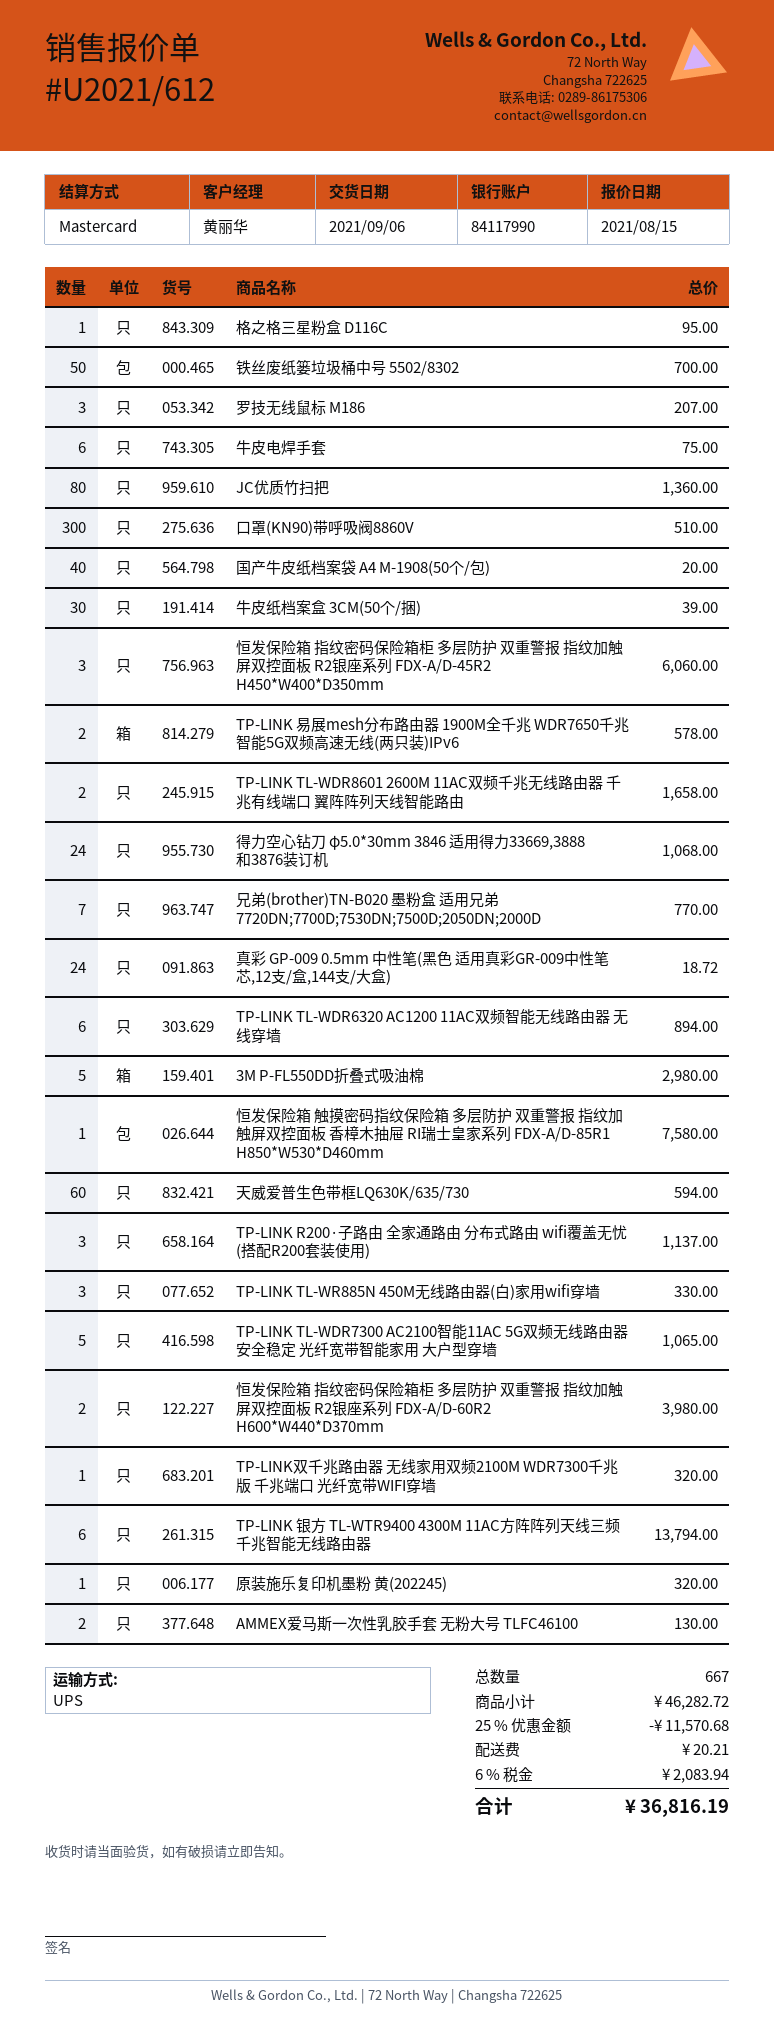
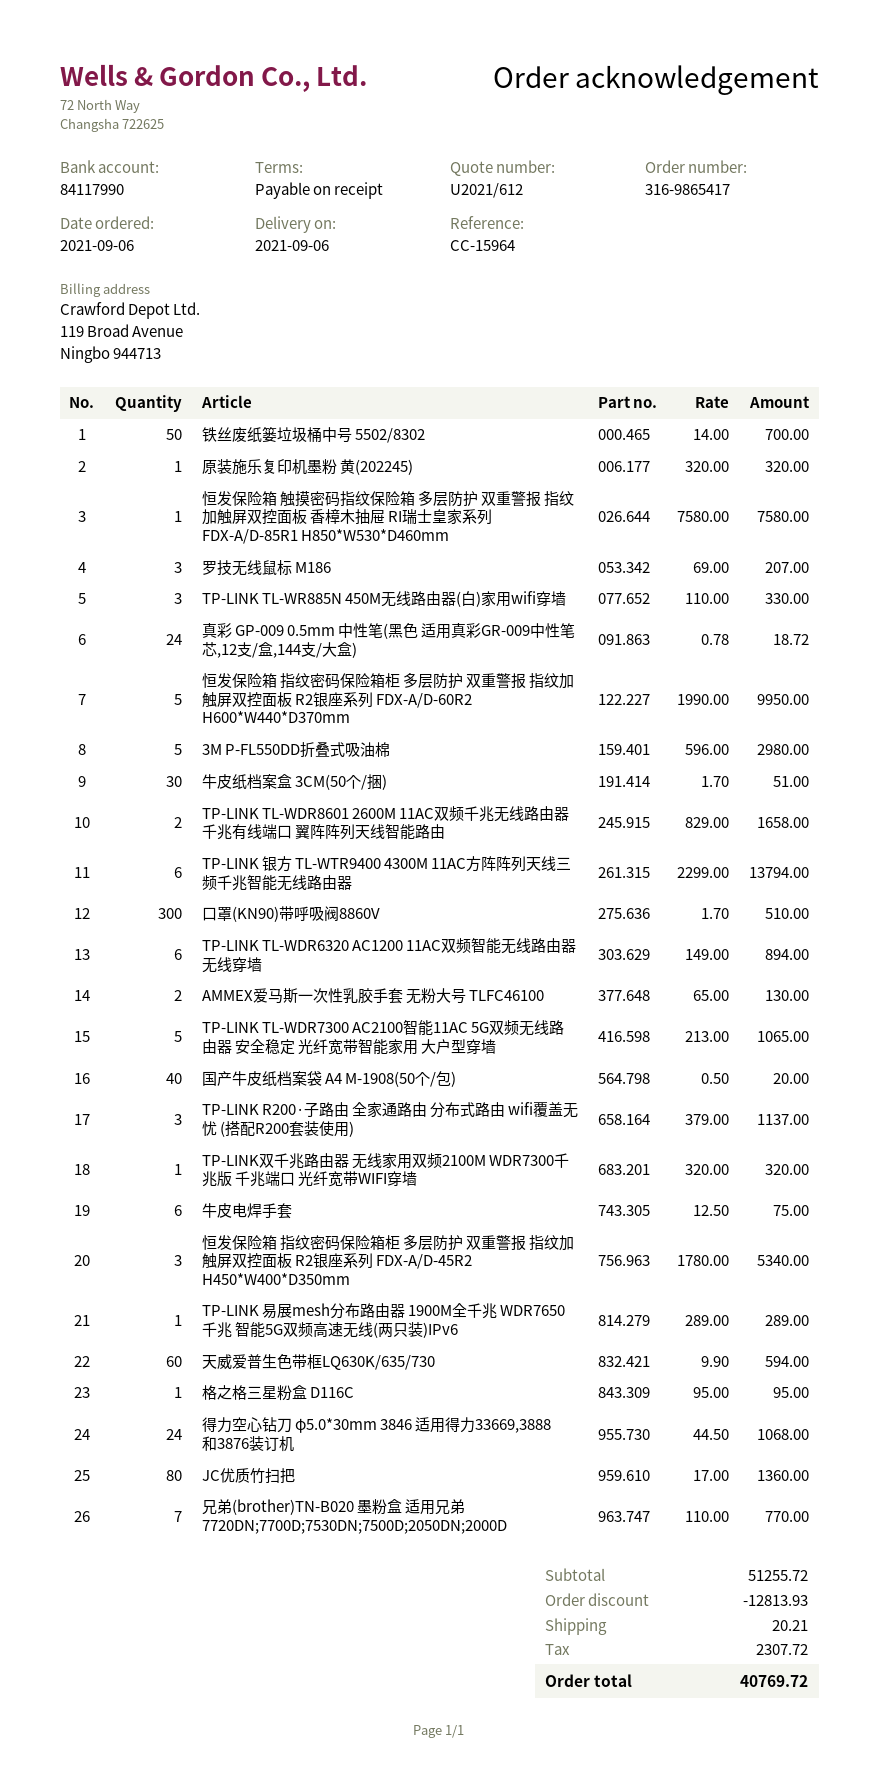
牛皮纸档案盒 3CM(50个/捆): 30 for 39.00 -> 30 for 51.00
恒发保险箱 指纹密码保险箱柜 多层防护 双重警报 指纹加触屏双控面板 R2银座系列 FDX-A/D-45R2 H450*W400*D350mm: 3 for 6060.00 -> 3 for 5340.00
TP-LINK 易展mesh分布路由器 1900M全千兆 WDR7650千兆 智能5G双频高速无线(两只装)IPv6: 2 for 578.00 -> 1 for 289.00
恒发保险箱 指纹密码保险箱柜 多层防护 双重警报 指纹加触屏双控面板 R2银座系列 FDX-A/D-60R2 H600*W440*D370mm: 2 for 3980.00 -> 5 for 9950.00
subtotal: 46282.72 -> 51255.72
discount: 11570.68 -> 12813.93
tax: 2083.94 -> 2307.72
total: 36816.19 -> 40769.72

